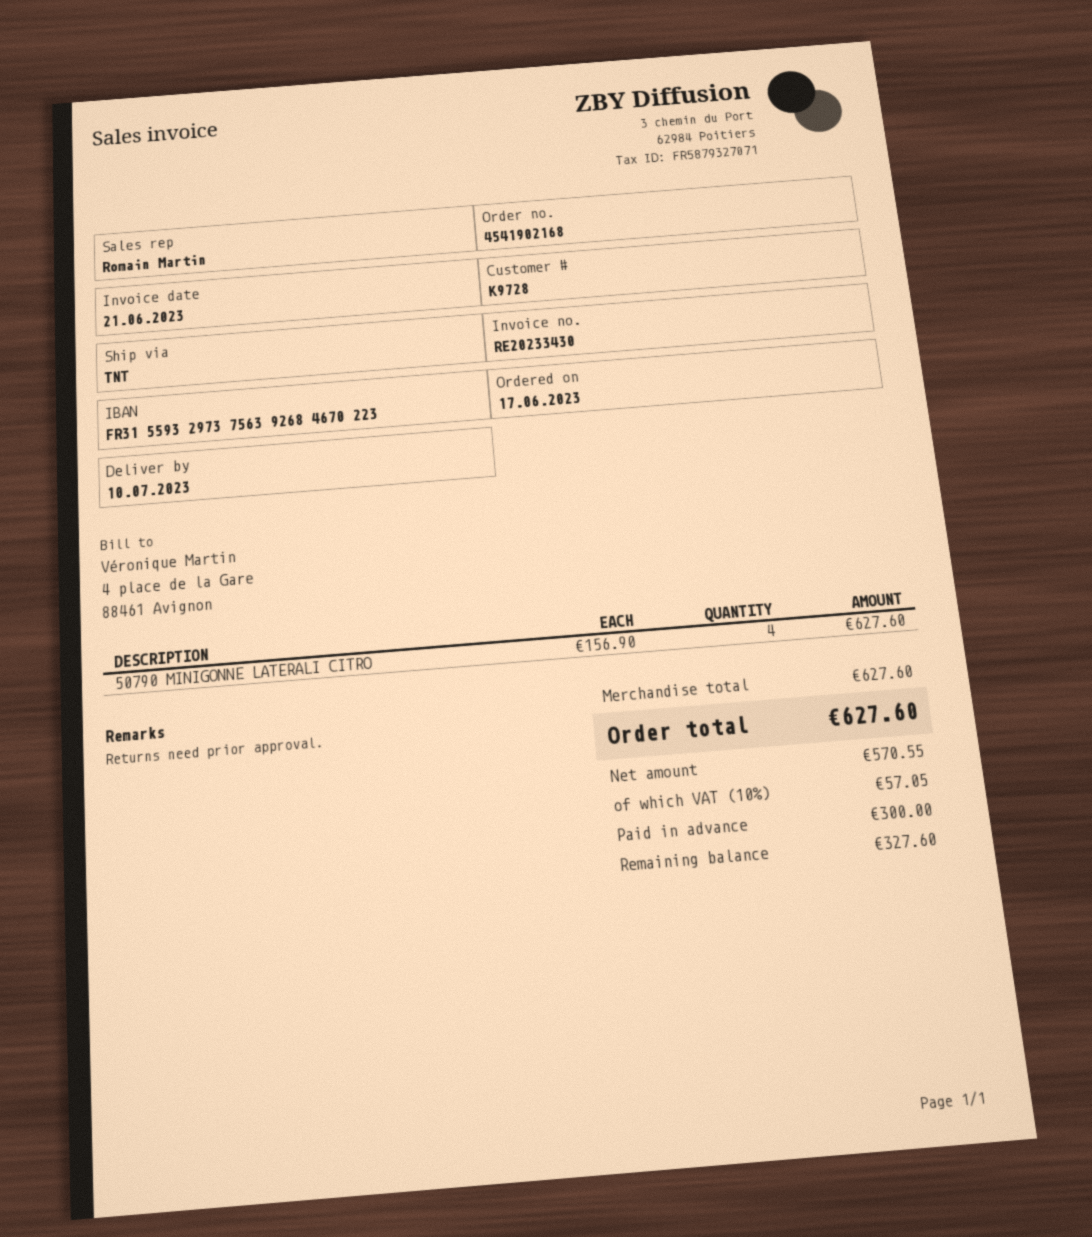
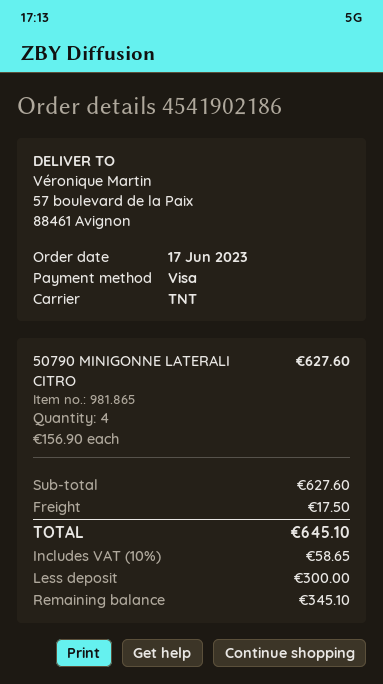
order number: 4541902168 -> 4541902186
shipping: none -> 17.50
tax: 10% = 57.05 -> 10% = 58.65
total: 627.60 -> 645.10
balance: 327.60 -> 345.10

